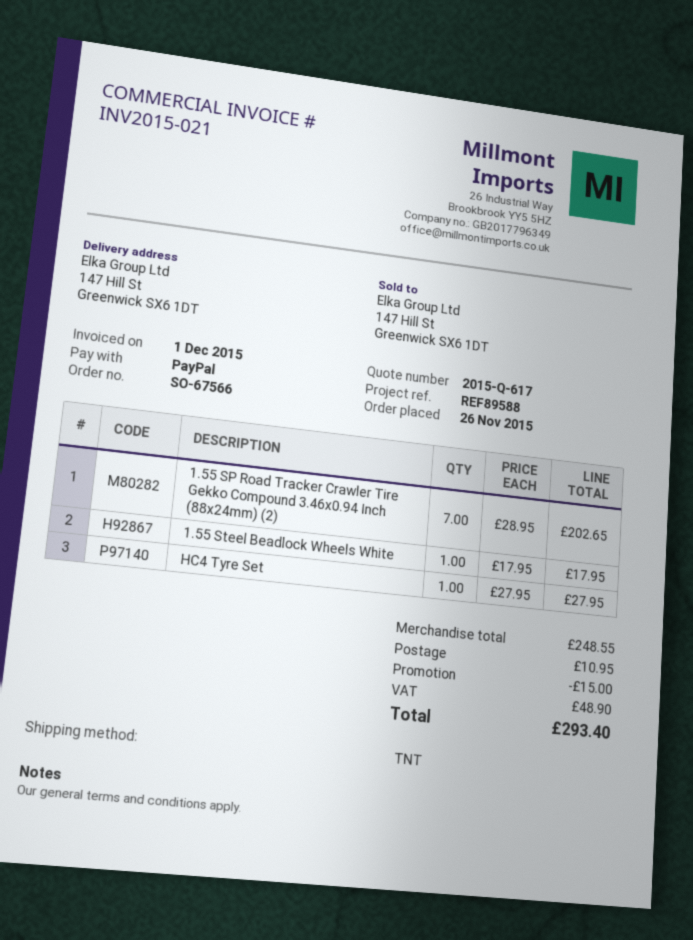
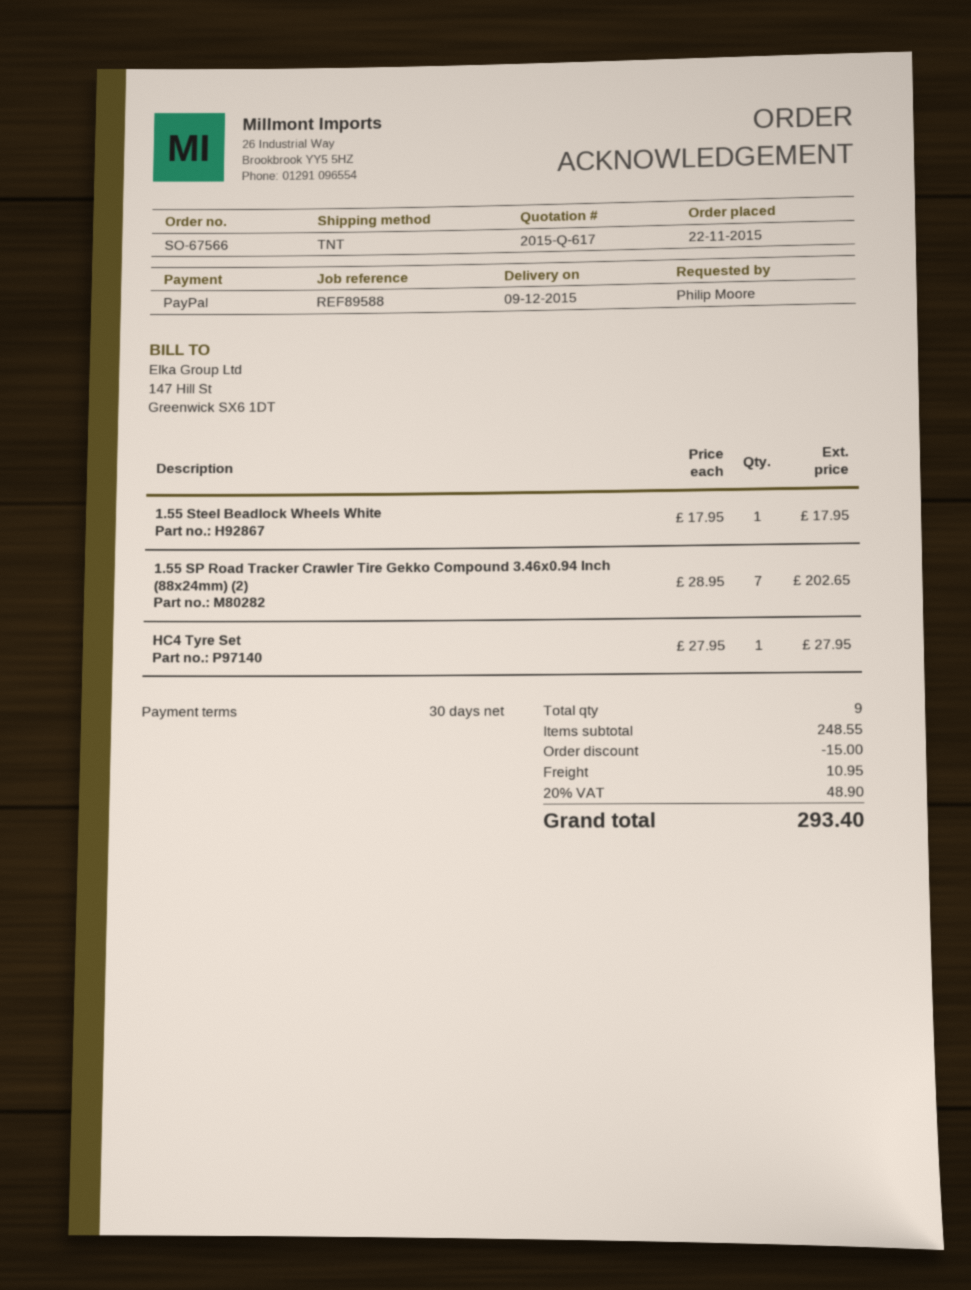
order date: 2015-11-26 -> 2015-11-22

